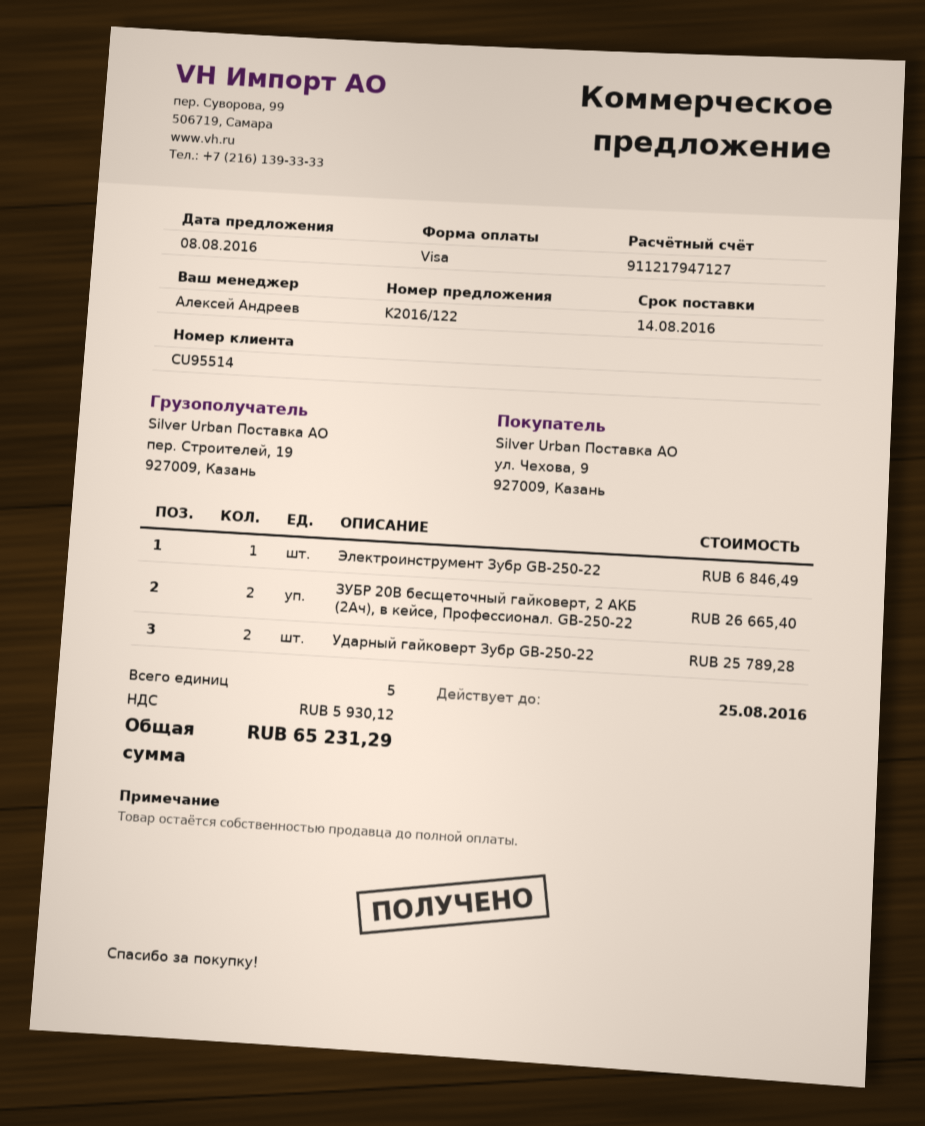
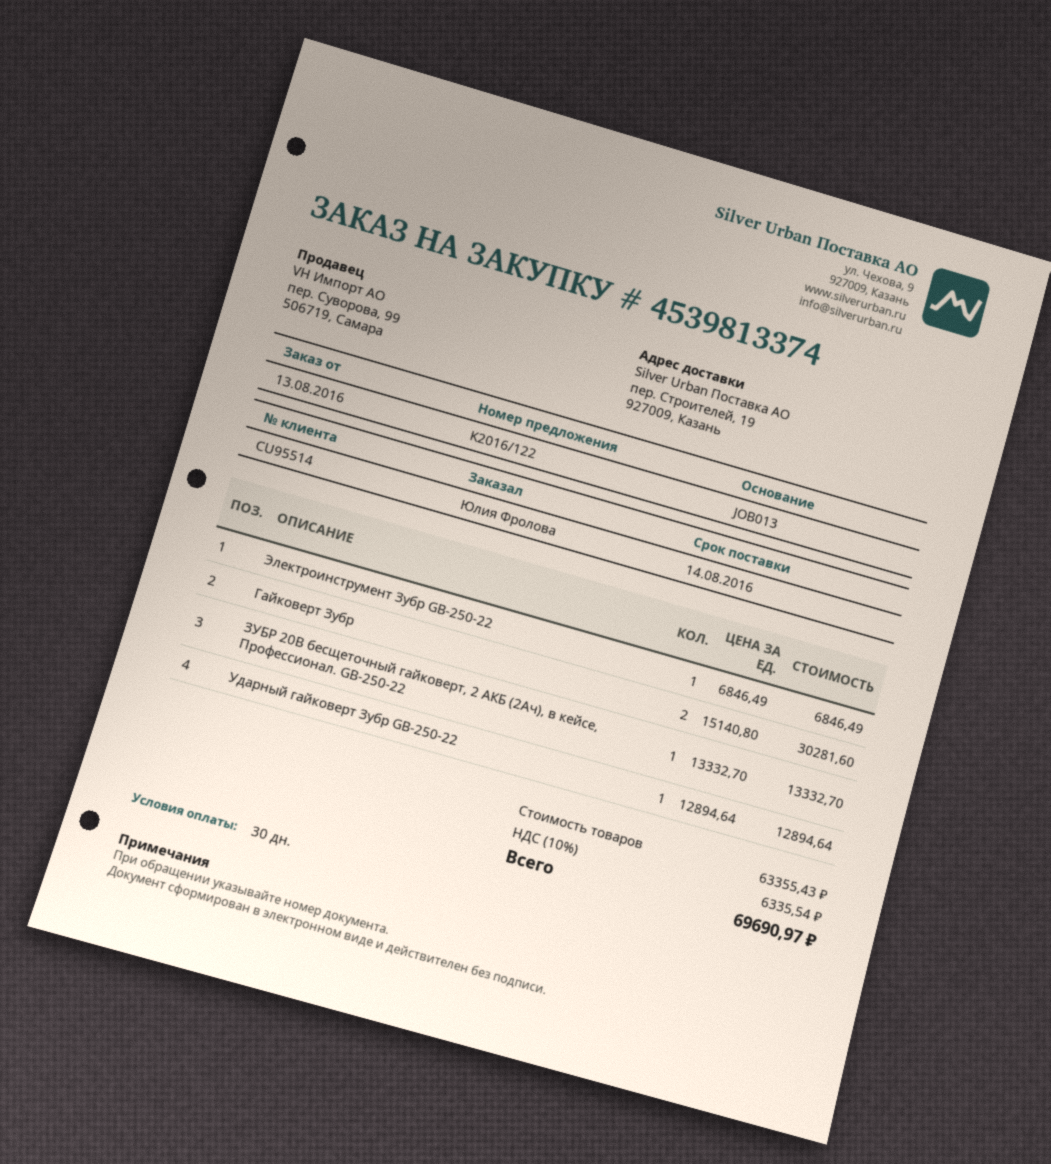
ЗУБР 20В бесщеточный гайковерт, 2 АКБ (2Ач), в кейсе, Профессионал. GB-250-22: 2 for 26665.40 -> 1 for 13332.70
Ударный гайковерт Зубр GB-250-22: 2 for 25789.28 -> 1 for 12894.64
Гайковерт Зубр: none -> 2 for 30281.60
tax: 5930.12 -> 6335.54
total: 65231.29 -> 69690.97

